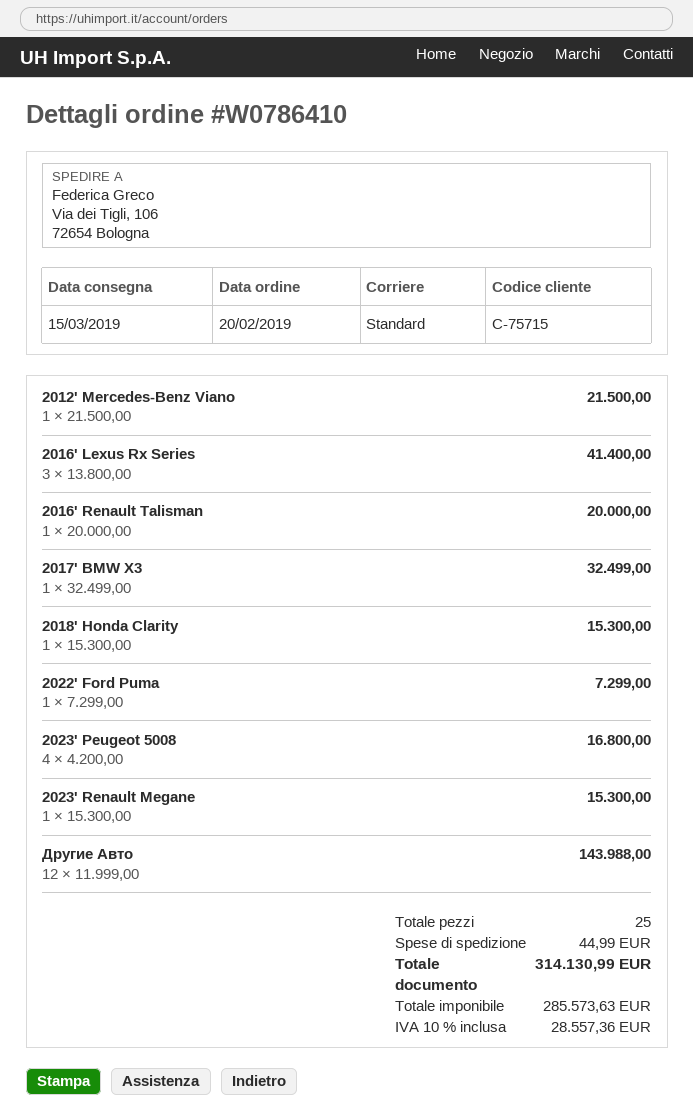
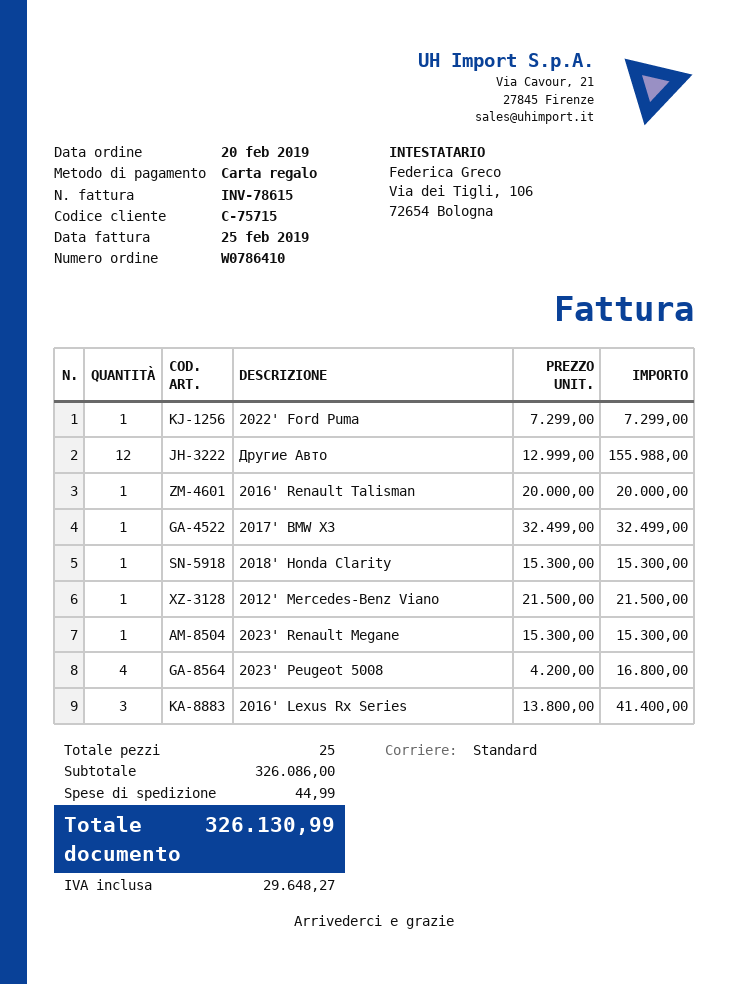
Другие Авто: 12 x 11999.00 = 143988.00 -> 12 x 12999.00 = 155988.00
tax: 28557.36 -> 29648.27
total: 314130.99 -> 326130.99

